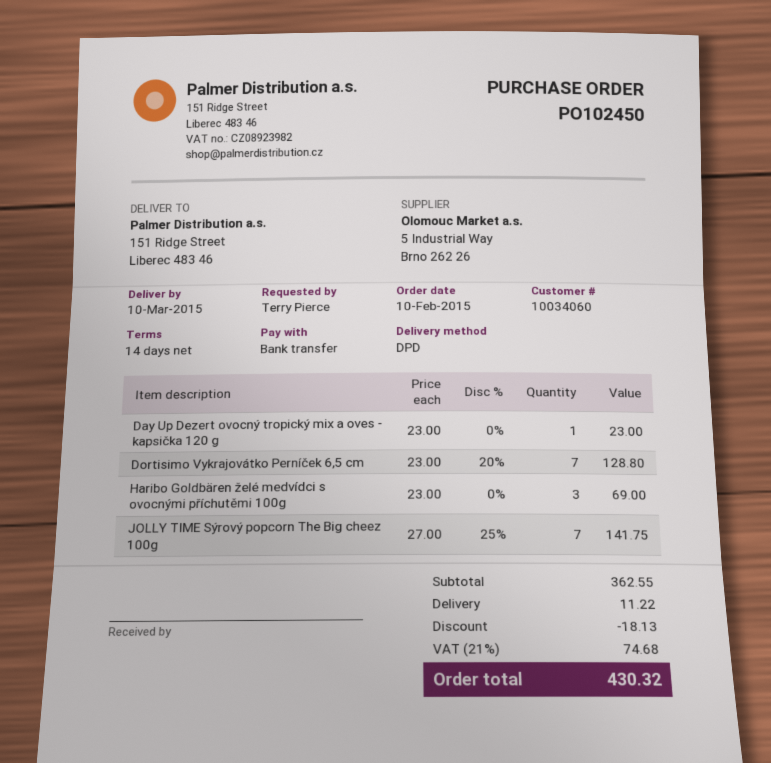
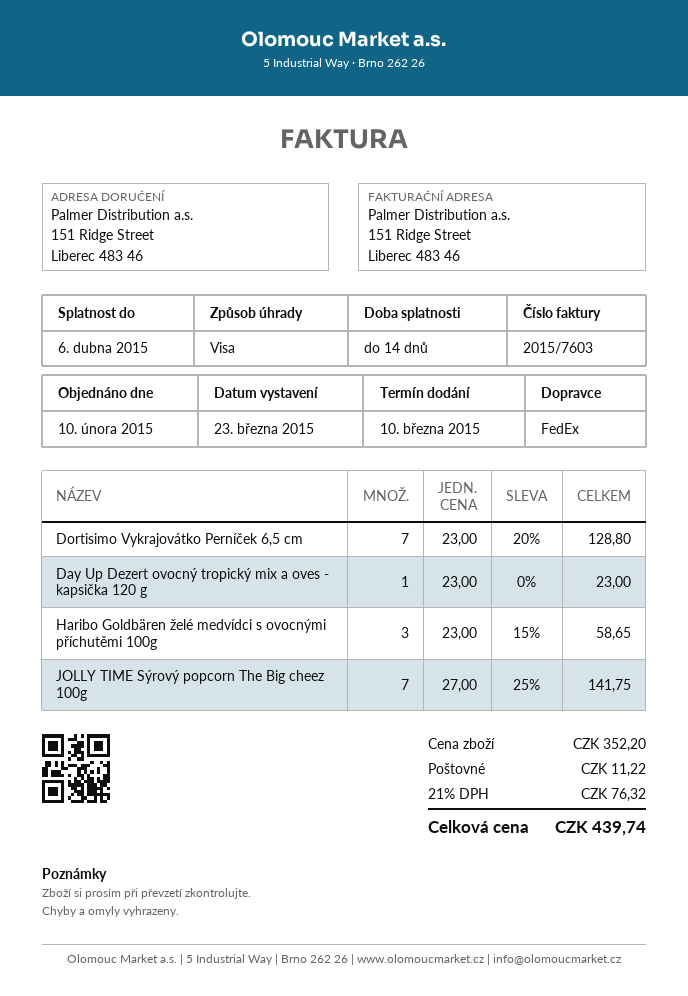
payment method: bank transfer -> Visa
shipping method: DPD -> FedEx
Haribo Goldbären želé medvídci s ovocnými příchutěmi 100g: 3 x 23.00 = 69.00 -> 3 x 23.00 - 15% = 58.65
subtotal: 362.55 -> 352.20
discount: 18.13 -> none
tax: 21% = 74.68 -> 21% = 76.32
total: 430.32 -> 439.74

